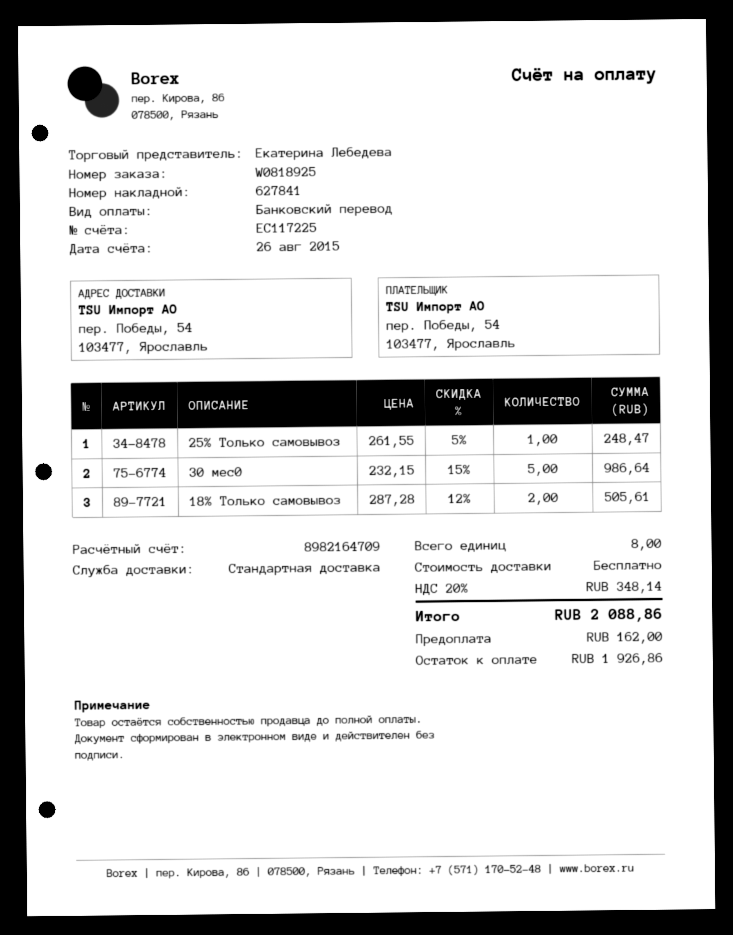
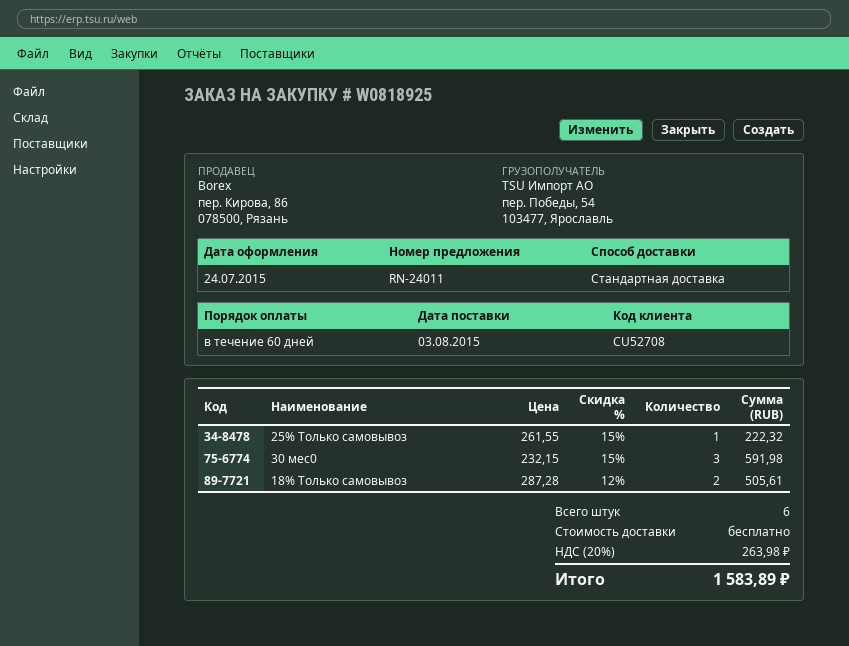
25% Только самовывоз: 1 x 261.55 - 5% = 248.47 -> 1 x 261.55 - 15% = 222.32
30 мес0: 5 x 232.15 - 15% = 986.64 -> 3 x 232.15 - 15% = 591.98
total quantity: 8 -> 6
tax: 20% = 348.14 -> 20% = 263.98
total: 2088.86 -> 1583.89

